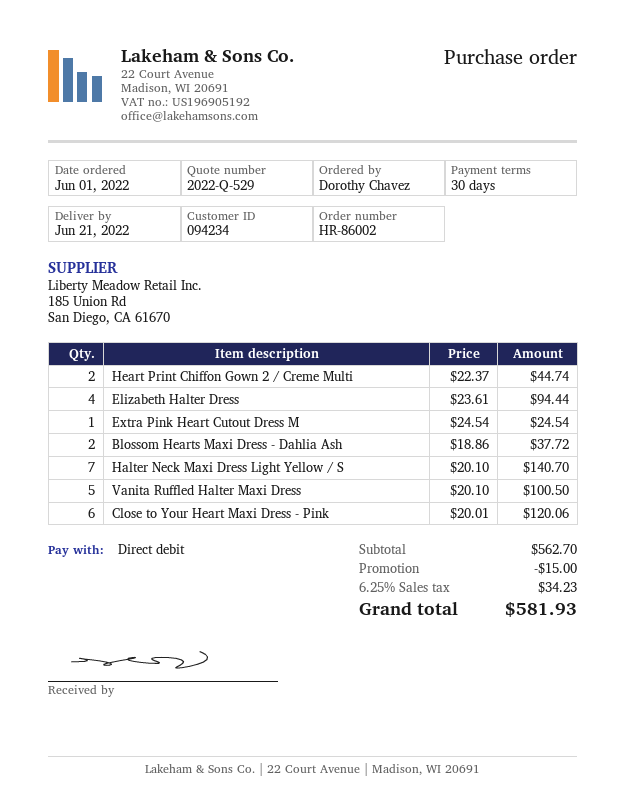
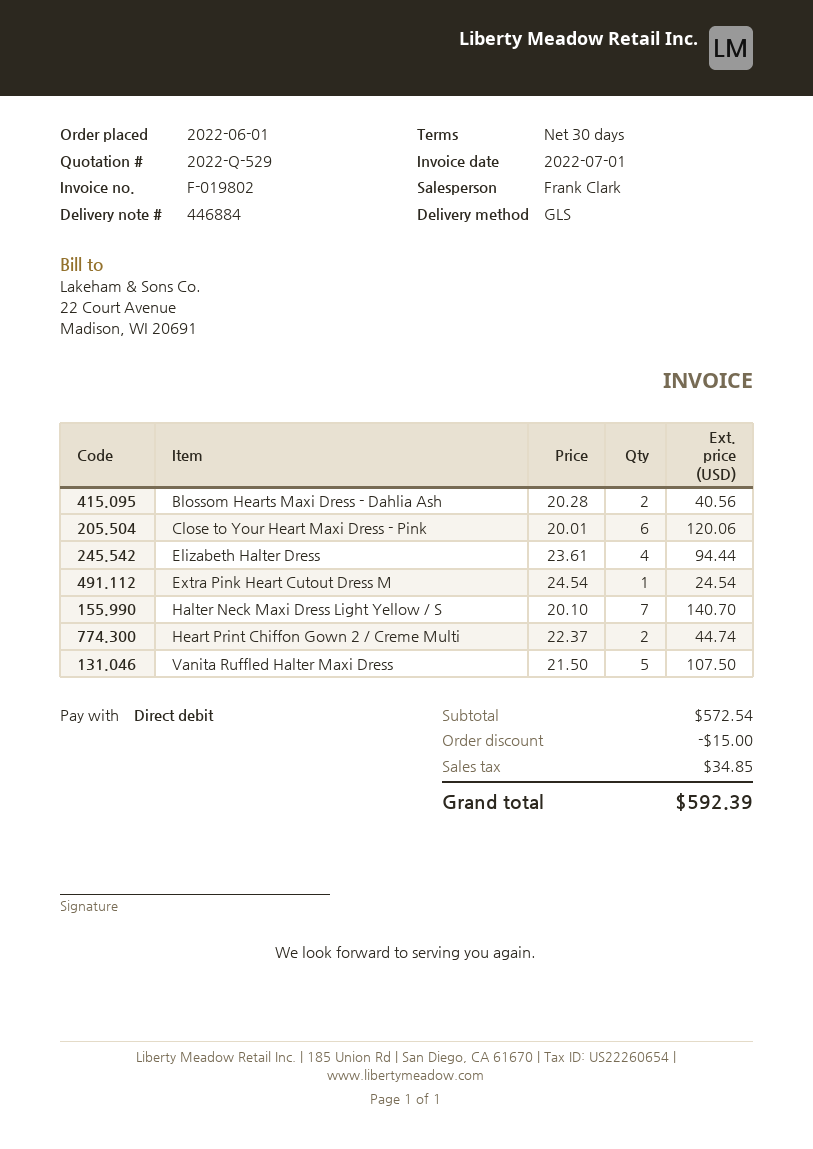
Blossom Hearts Maxi Dress - Dahlia Ash: 2 x 18.86 = 37.72 -> 2 x 20.28 = 40.56
Vanita Ruffled Halter Maxi Dress: 5 x 20.10 = 100.50 -> 5 x 21.50 = 107.50
subtotal: 562.70 -> 572.54
tax: 34.23 -> 34.85
total: 581.93 -> 592.39

